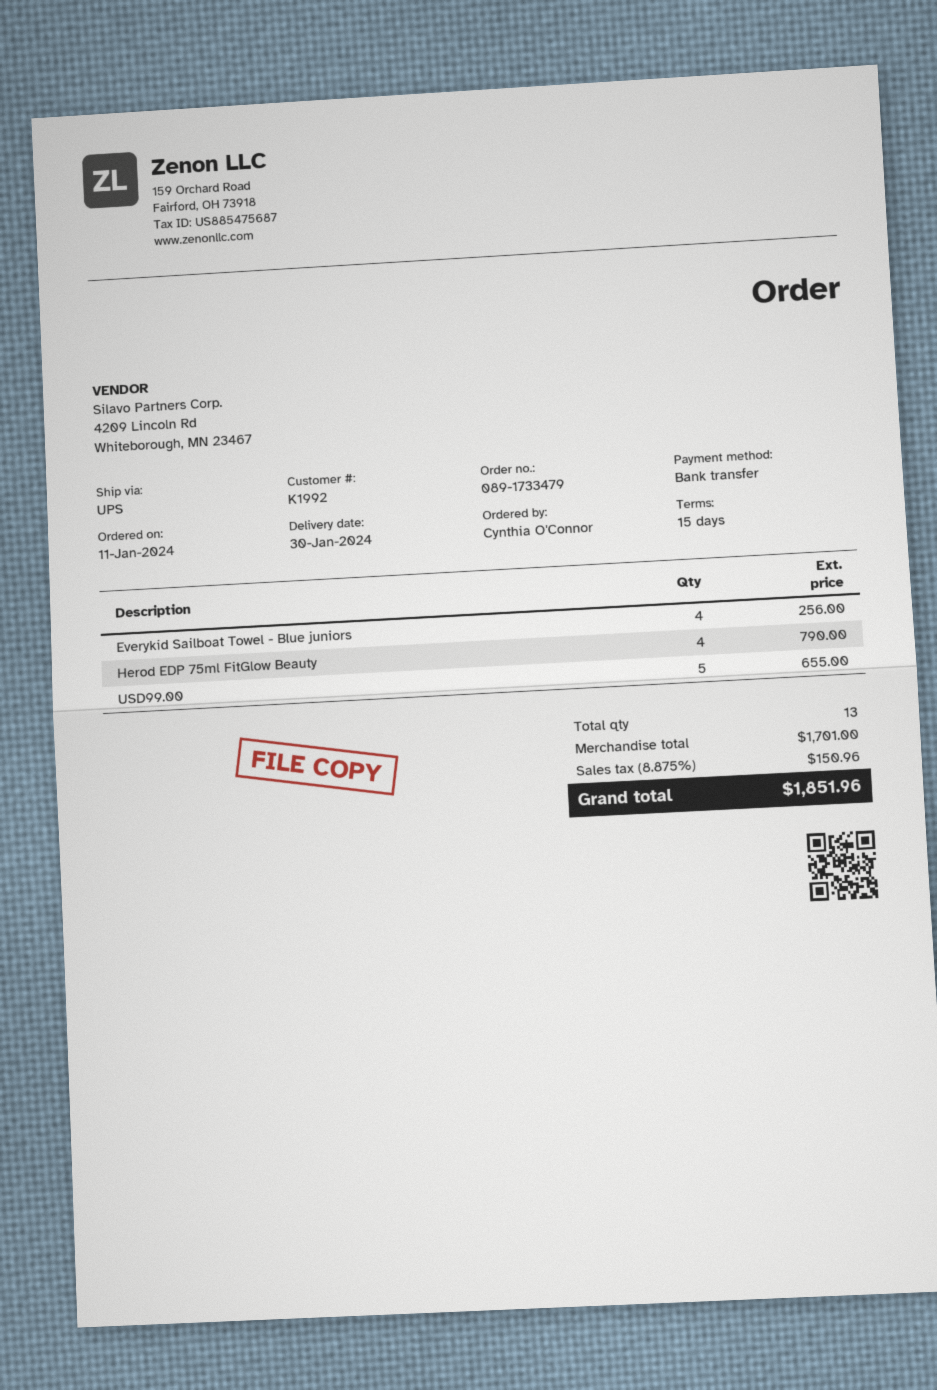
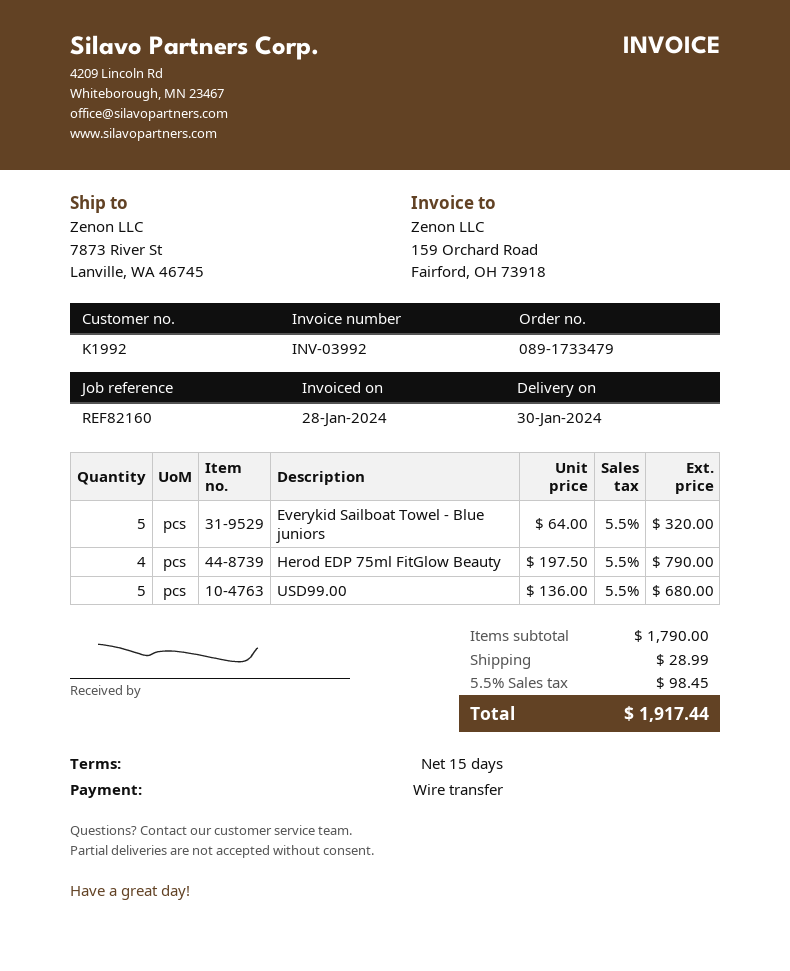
Everykid Sailboat Towel - Blue juniors: 4 for 256.00 -> 5 for 320.00
USD99.00: 5 for 655.00 -> 5 for 680.00
subtotal: 1701.00 -> 1790.00
shipping: none -> 28.99
tax: 8.875% = 150.96 -> 5.5% = 98.45
total: 1851.96 -> 1917.44

